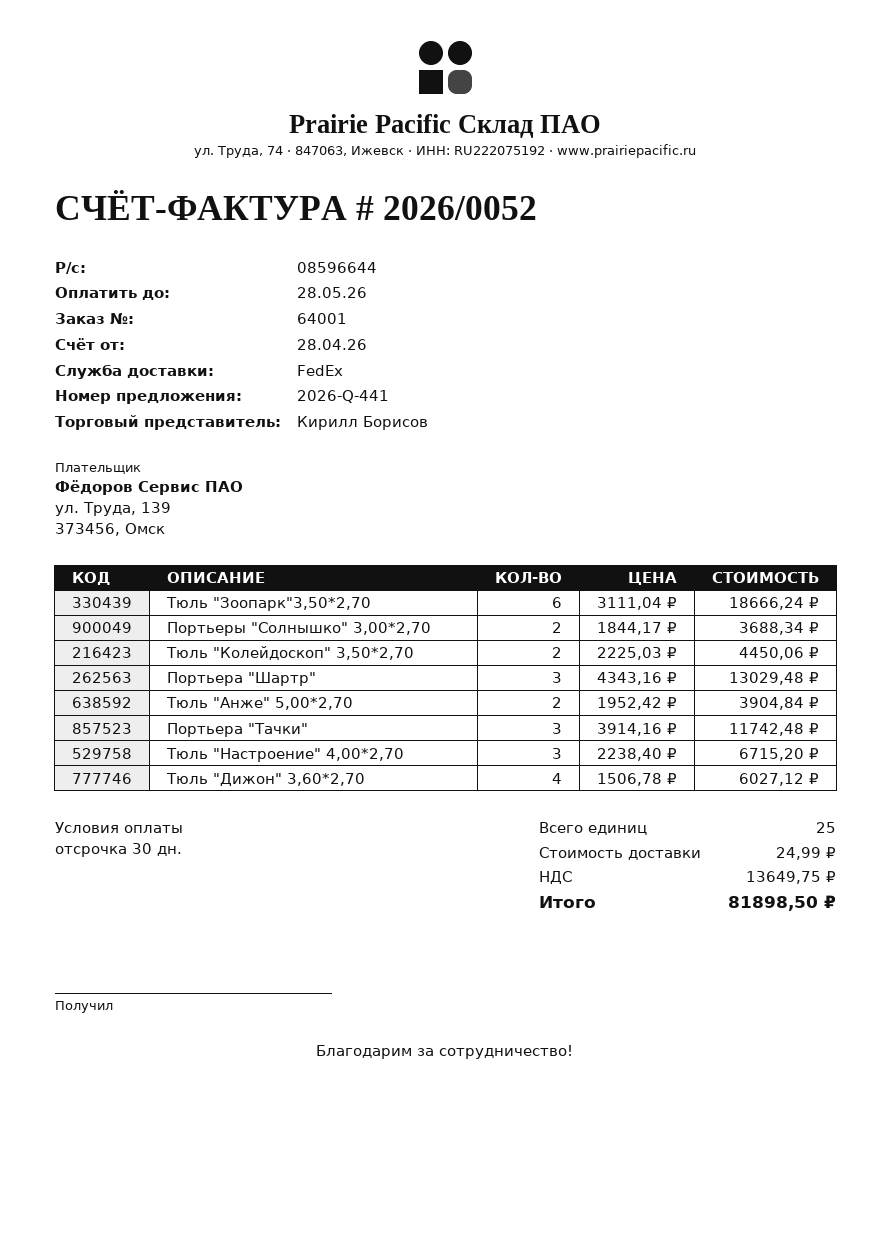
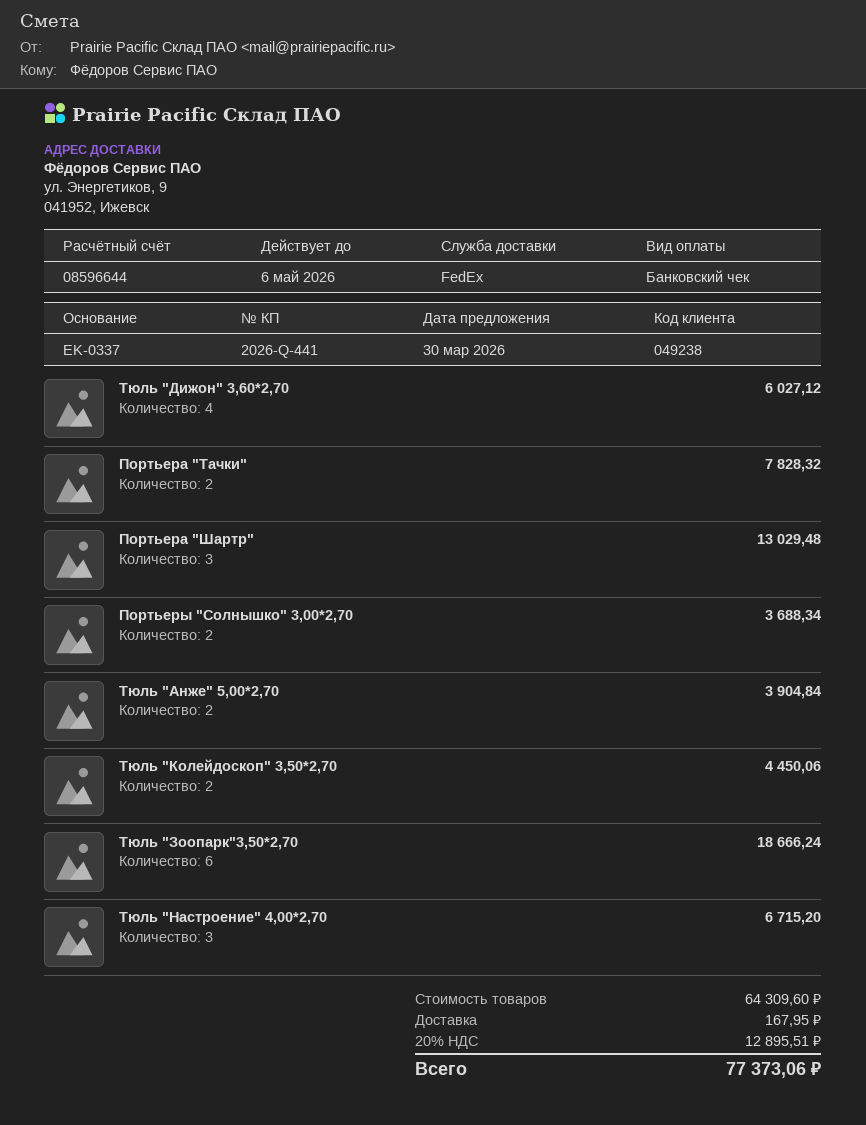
Портьера "Тачки": 3 for 11742.48 -> 2 for 7828.32
shipping: 24.99 -> 167.95
tax: 13649.75 -> 12895.51
total: 81898.50 -> 77373.06

